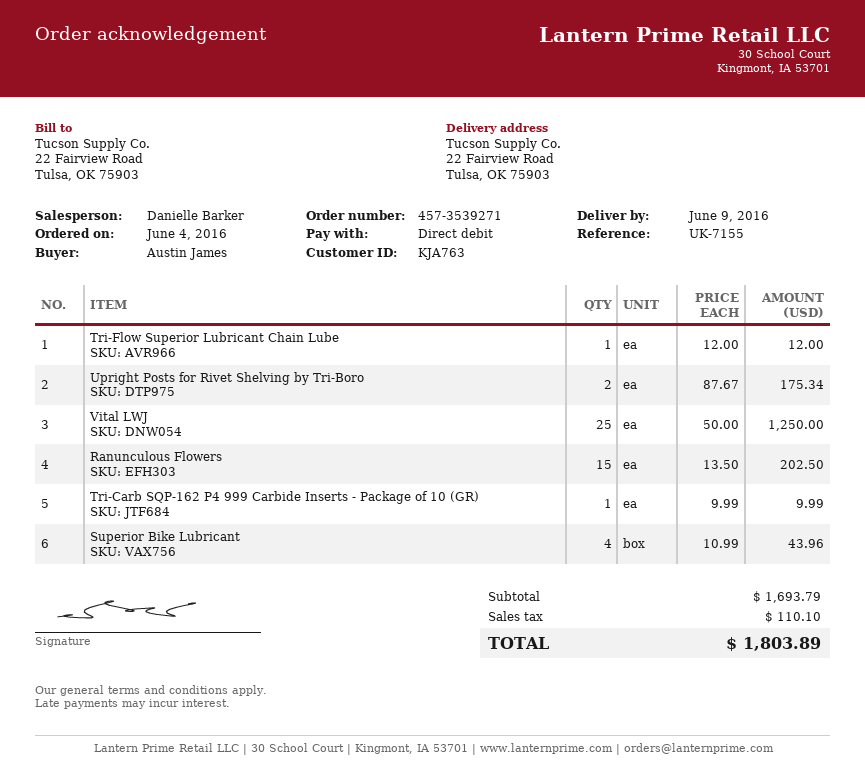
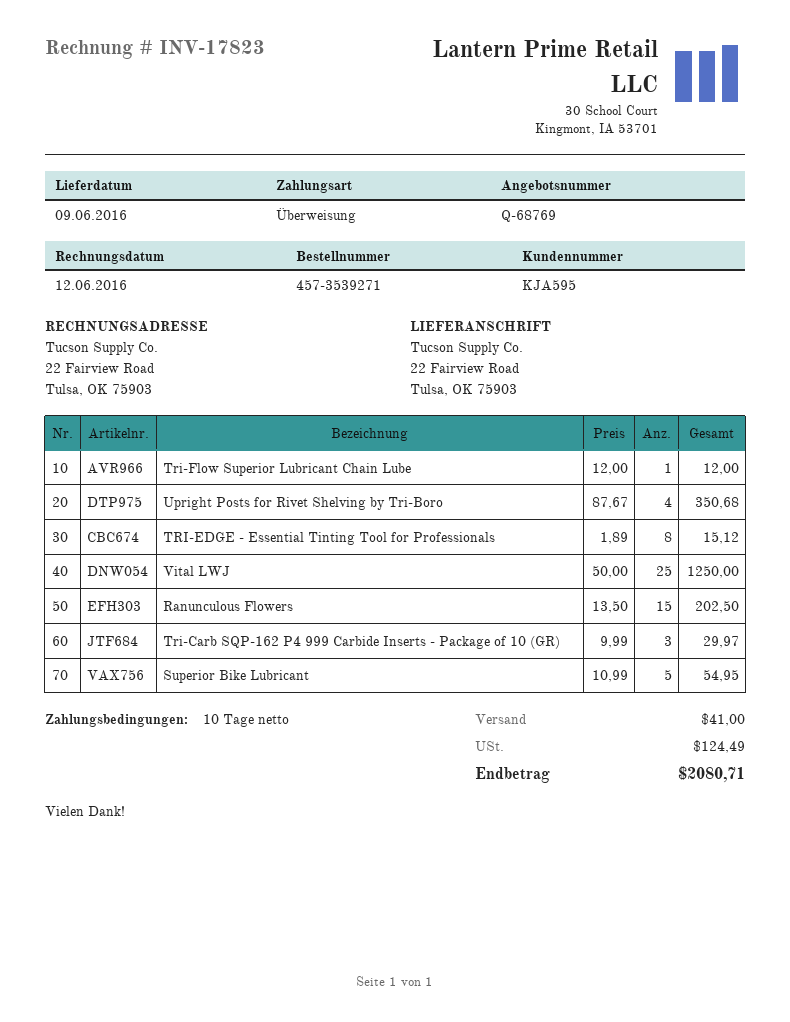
customer number: KJA763 -> KJA595
payment method: direct debit -> bank transfer
Upright Posts for Rivet Shelving by Tri-Boro: 2 x 87.67 = 175.34 -> 4 x 87.67 = 350.68
Tri-Carb SQP-162 P4 999 Carbide Inserts - Package of 10 (GR): 1 x 9.99 = 9.99 -> 3 x 9.99 = 29.97
Superior Bike Lubricant: 4 x 10.99 = 43.96 -> 5 x 10.99 = 54.95
TRI-EDGE - Essential Tinting Tool for Professionals: none -> 8 x 1.89 = 15.12
shipping: none -> 41.00
tax: 110.10 -> 124.49
total: 1803.89 -> 2080.71

